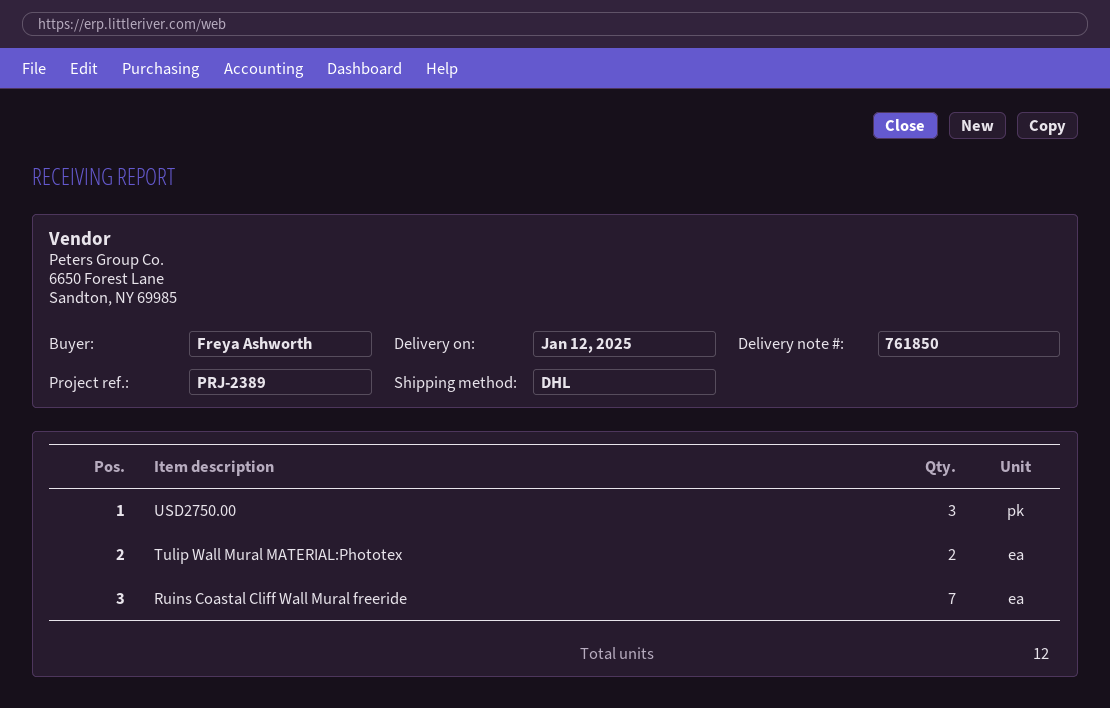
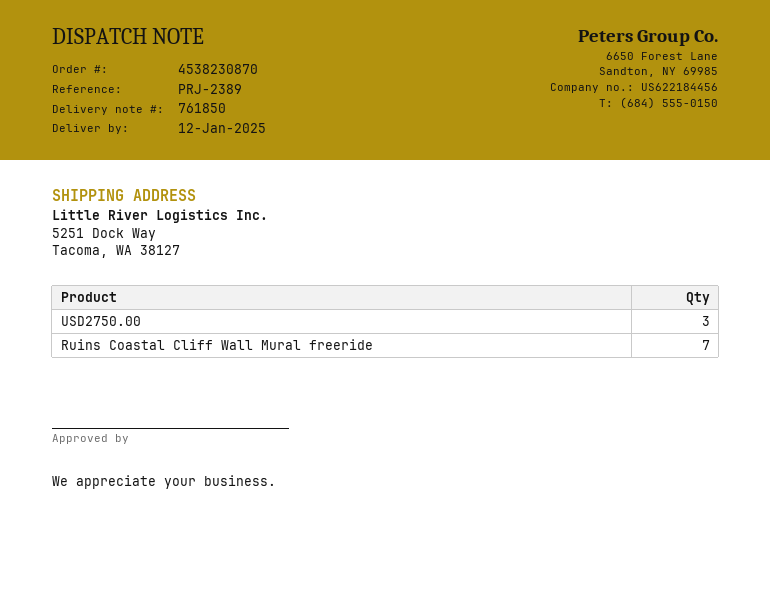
Tulip Wall Mural MATERIAL:Phototex: 2 -> none

